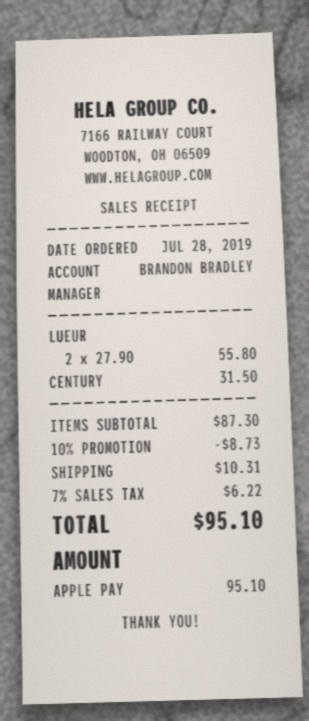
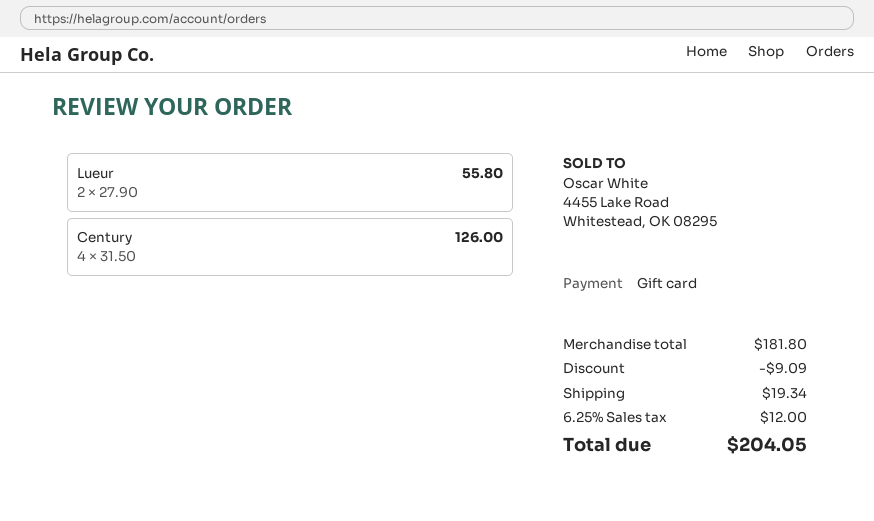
payment method: Apple Pay -> gift card
CENTURY: 1 x 31.50 = 31.50 -> 4 x 31.50 = 126.00
subtotal: 87.30 -> 181.80
discount: 8.73 -> 9.09
shipping: 10.31 -> 19.34
tax: 7% = 6.22 -> 6.25% = 12.00
total: 95.10 -> 204.05

